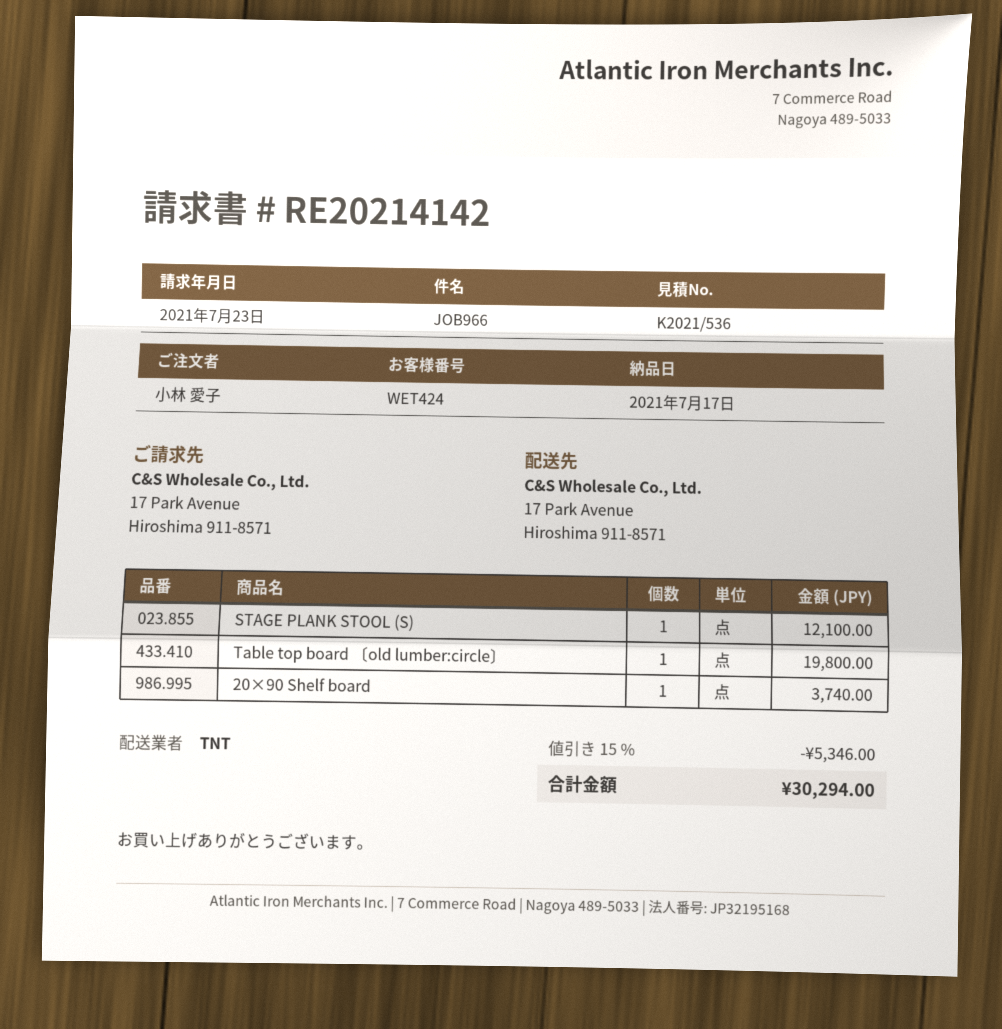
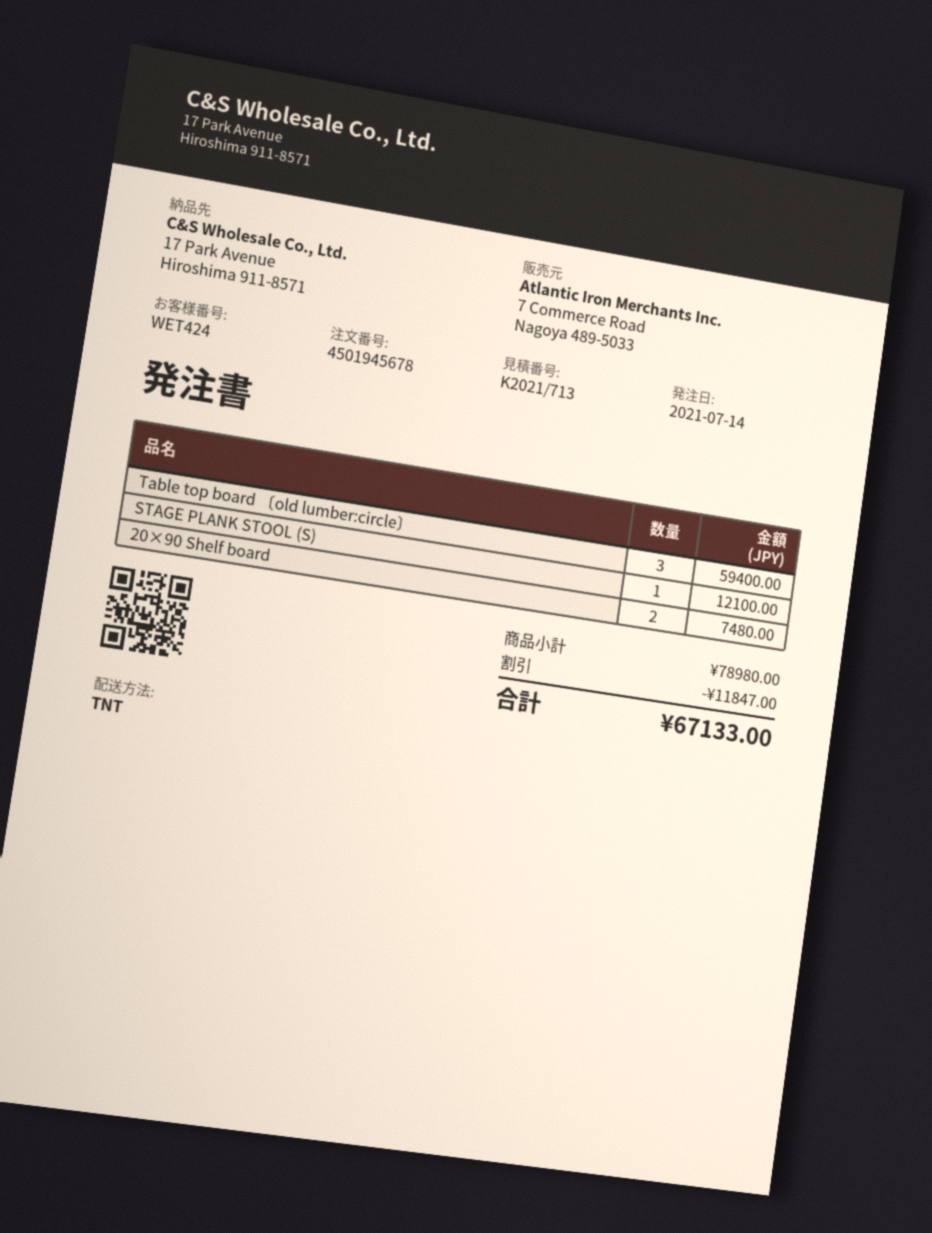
quote number: K2021/536 -> K2021/713
Table top board 〔old lumber:circle〕: 1 for 19800.00 -> 3 for 59400.00
20×90 Shelf board: 1 for 3740.00 -> 2 for 7480.00
discount: 5346.00 -> 11847.00
total: 30294.00 -> 67133.00

